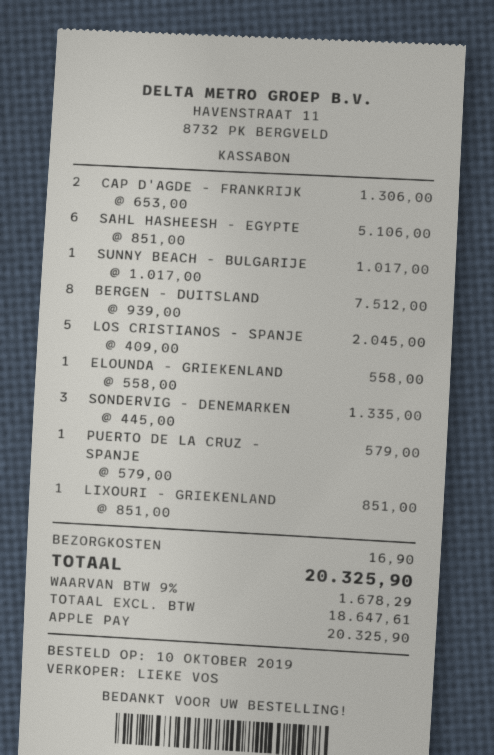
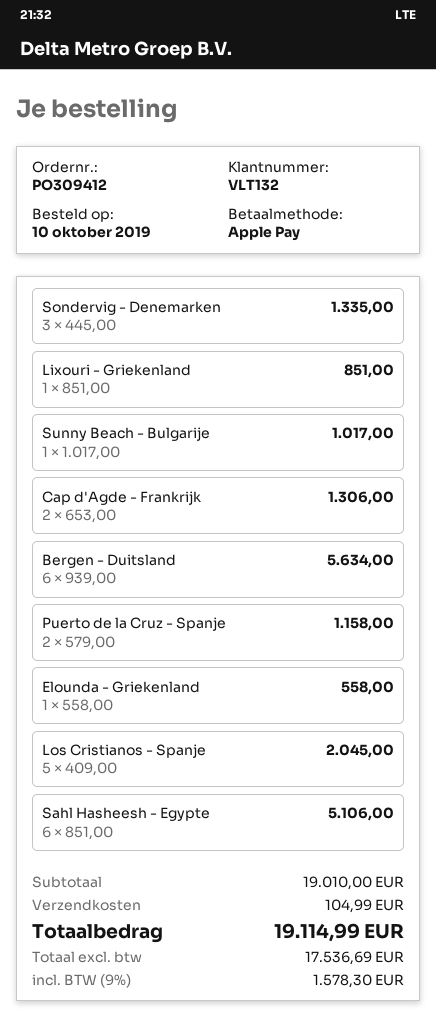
BERGEN - DUITSLAND: 8 x 939.00 = 7512.00 -> 6 x 939.00 = 5634.00
PUERTO DE LA CRUZ - SPANJE: 1 x 579.00 = 579.00 -> 2 x 579.00 = 1158.00
shipping: 16.90 -> 104.99
net: 18647.61 -> 17536.69
tax: 9% = 1678.29 -> 9% = 1578.30
total: 20325.90 -> 19114.99

